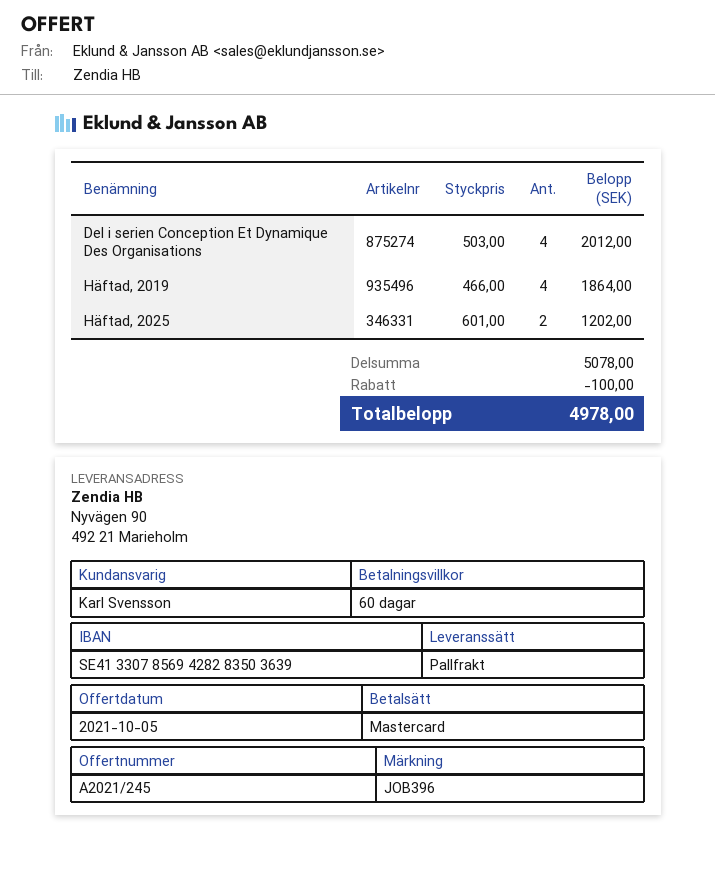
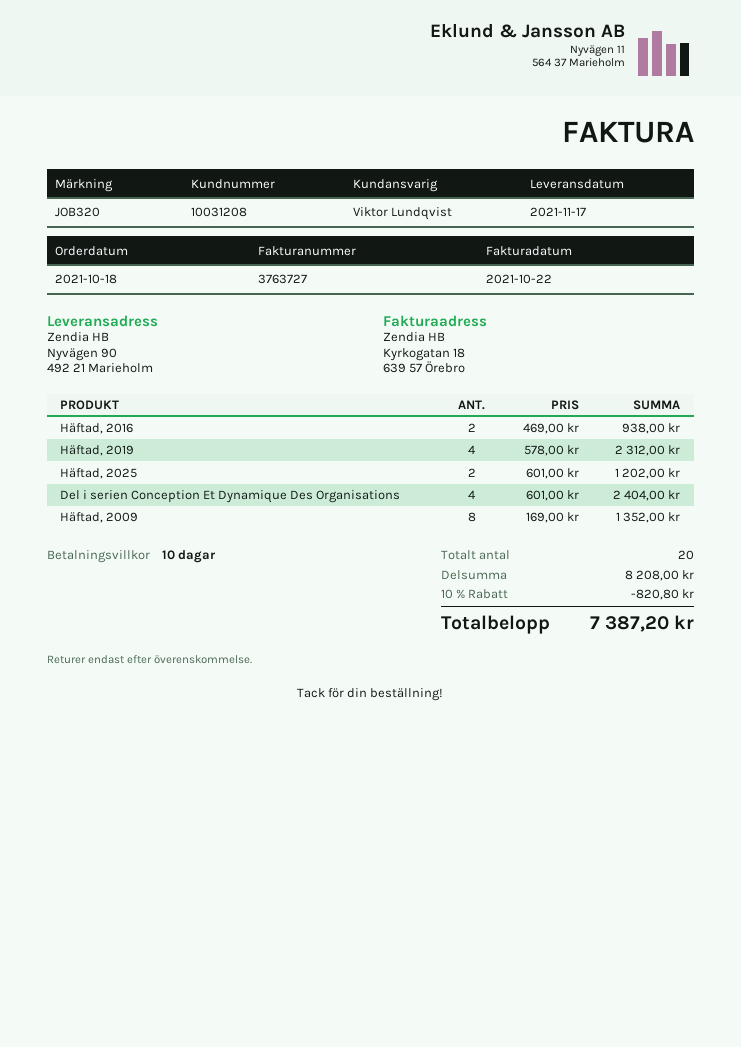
payment terms: 60 days -> 10 days
reference: JOB396 -> JOB320
sales rep: Karl Svensson -> Viktor Lundqvist
Del i serien Conception Et Dynamique Des Organisations: 4 x 503.00 = 2012.00 -> 4 x 601.00 = 2404.00
Häftad, 2019: 4 x 466.00 = 1864.00 -> 4 x 578.00 = 2312.00
Häftad, 2016: none -> 2 x 469.00 = 938.00
Häftad, 2009: none -> 8 x 169.00 = 1352.00
subtotal: 5078.00 -> 8208.00
discount: 100.00 -> 820.80
total: 4978.00 -> 7387.20

